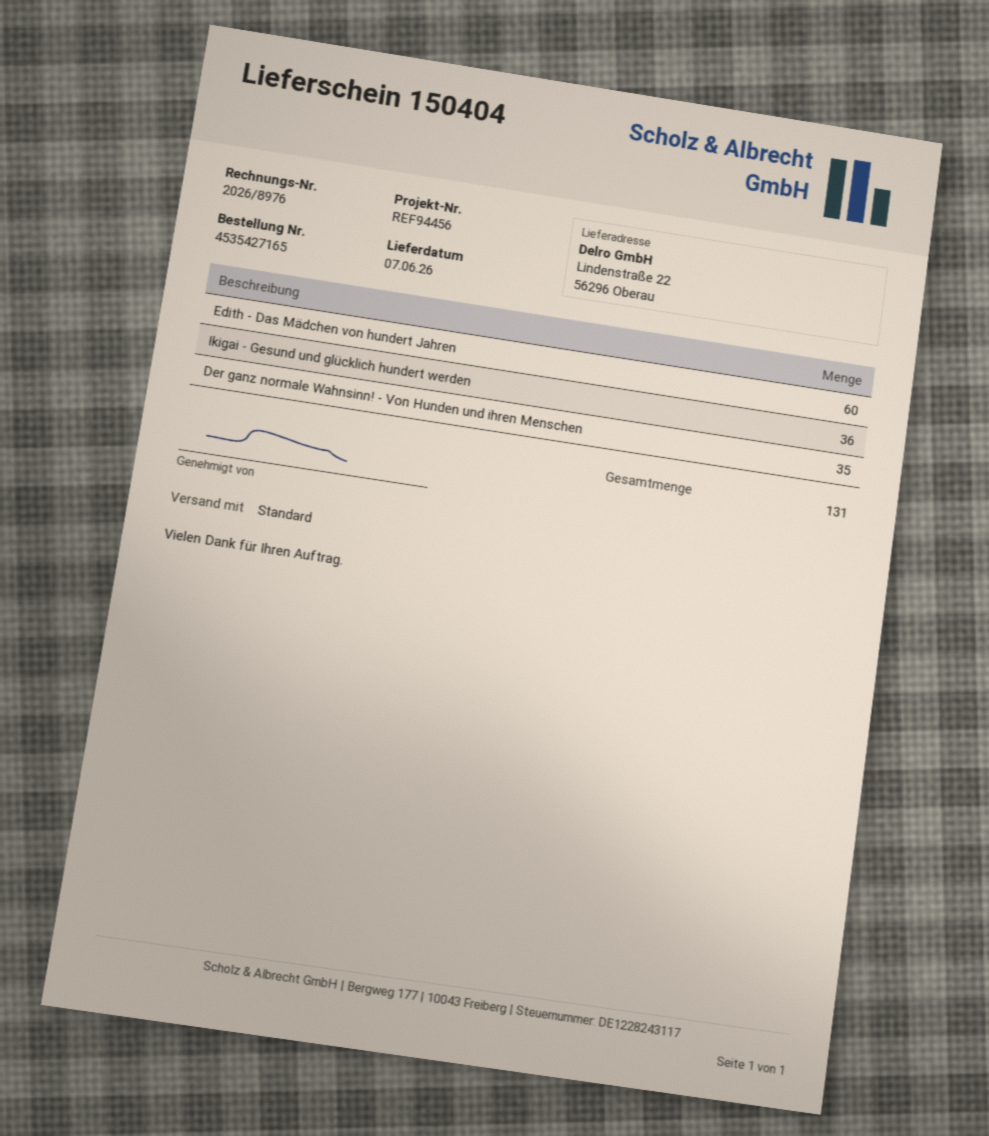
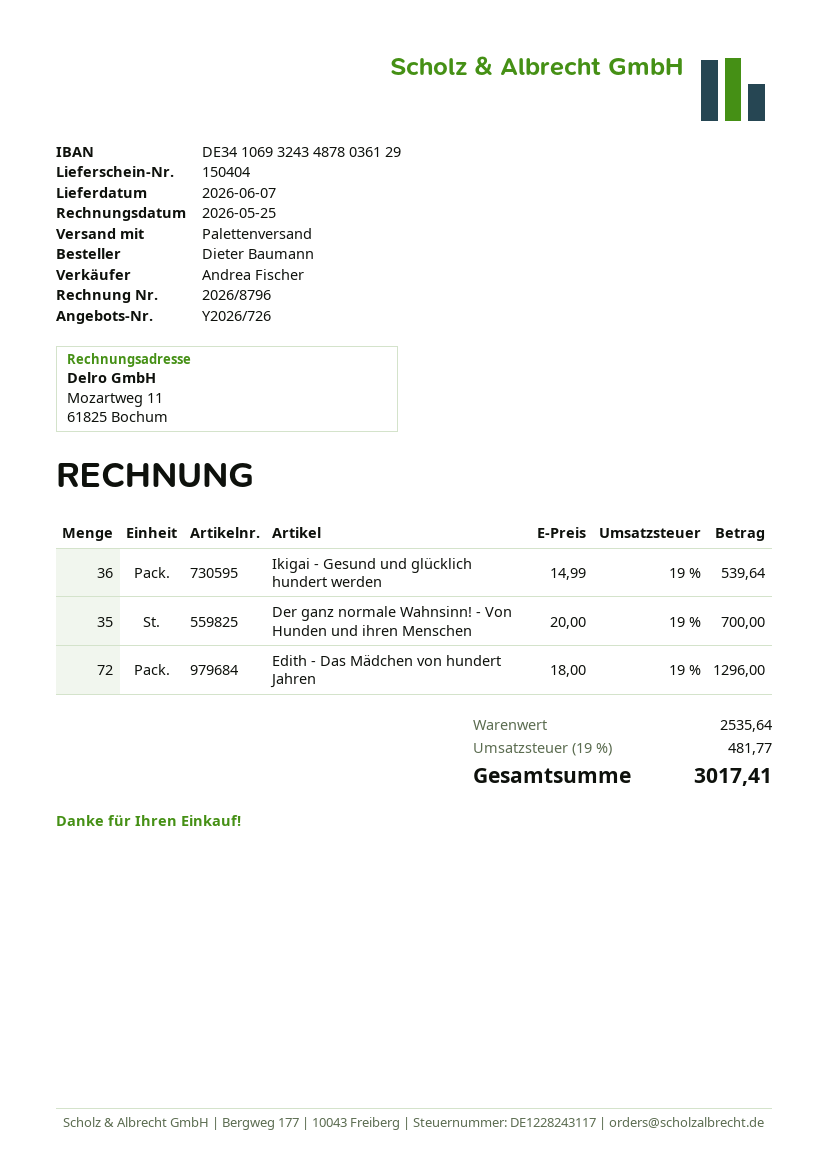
invoice number: 2026/8976 -> 2026/8796
shipping method: standard -> pallet freight
Edith - Das Mädchen von hundert Jahren: 60 -> 72

